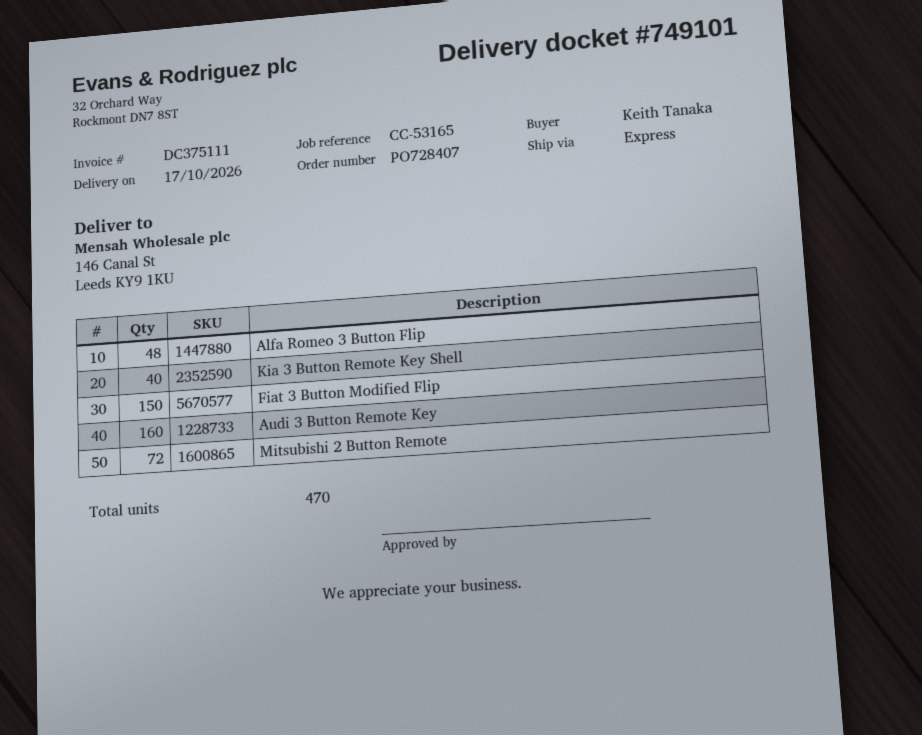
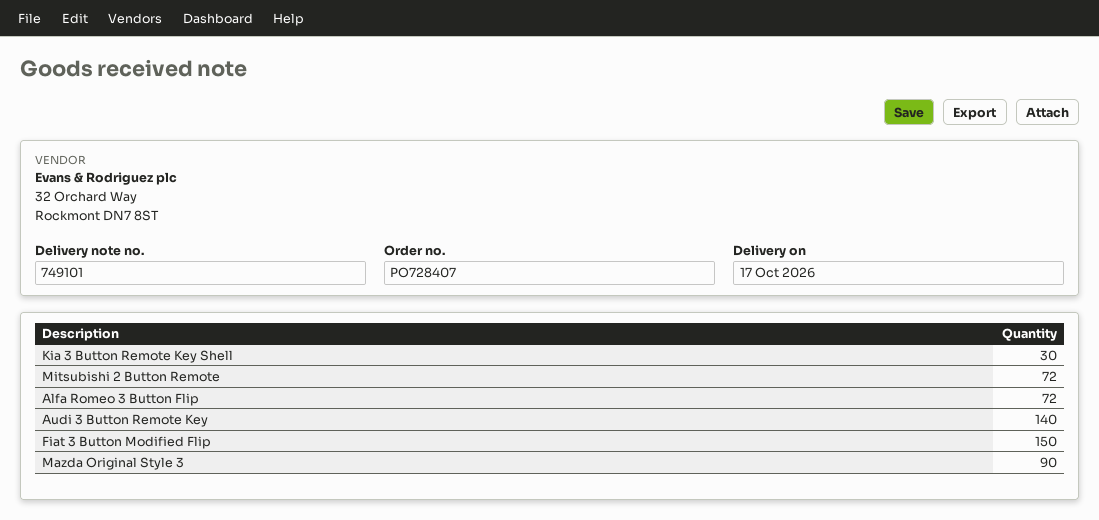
Alfa Romeo 3 Button Flip: 48 -> 72
Kia 3 Button Remote Key Shell: 40 -> 30
Audi 3 Button Remote Key: 160 -> 140
Mazda Original Style 3: none -> 90

